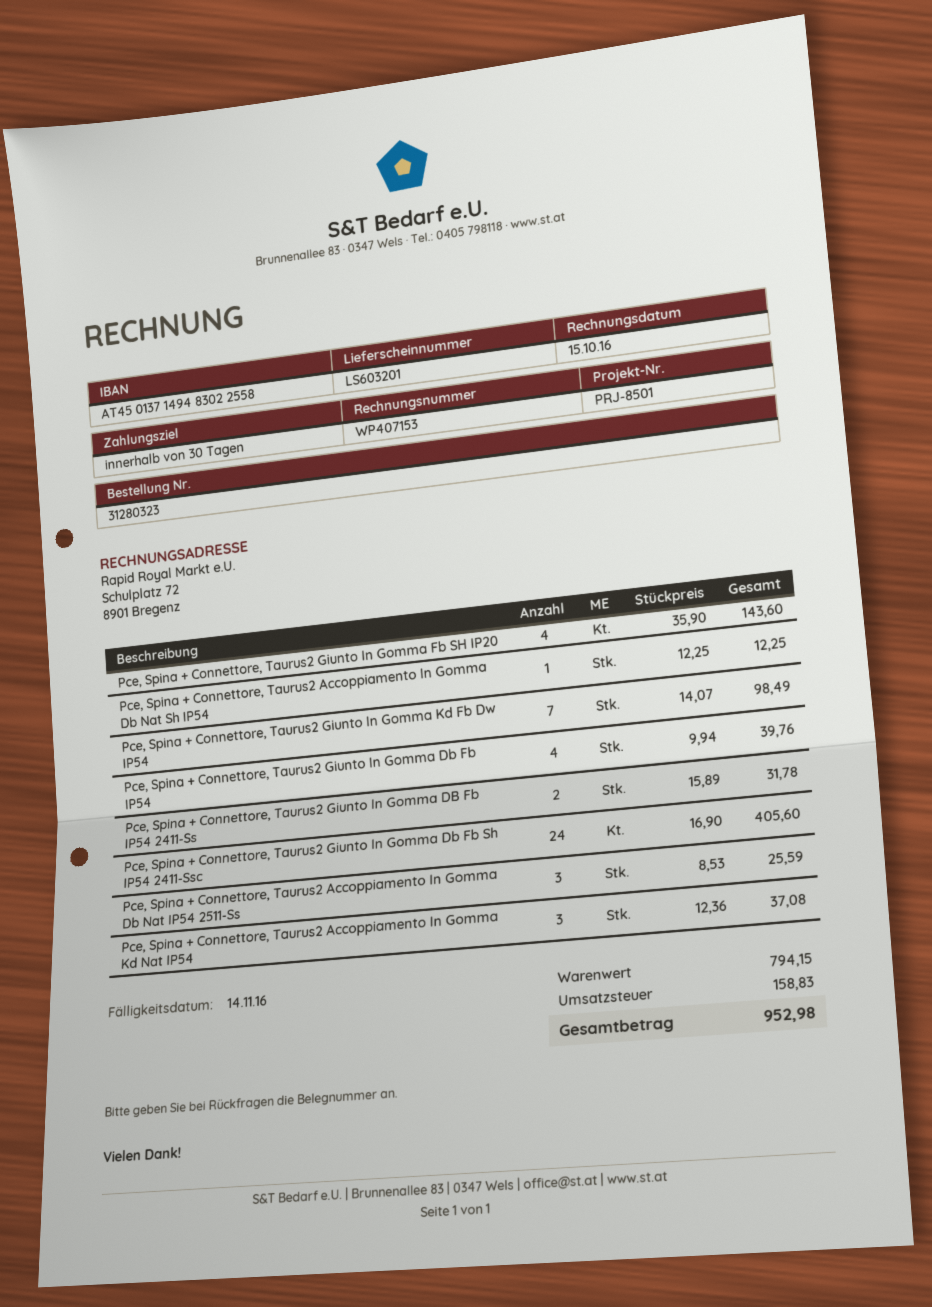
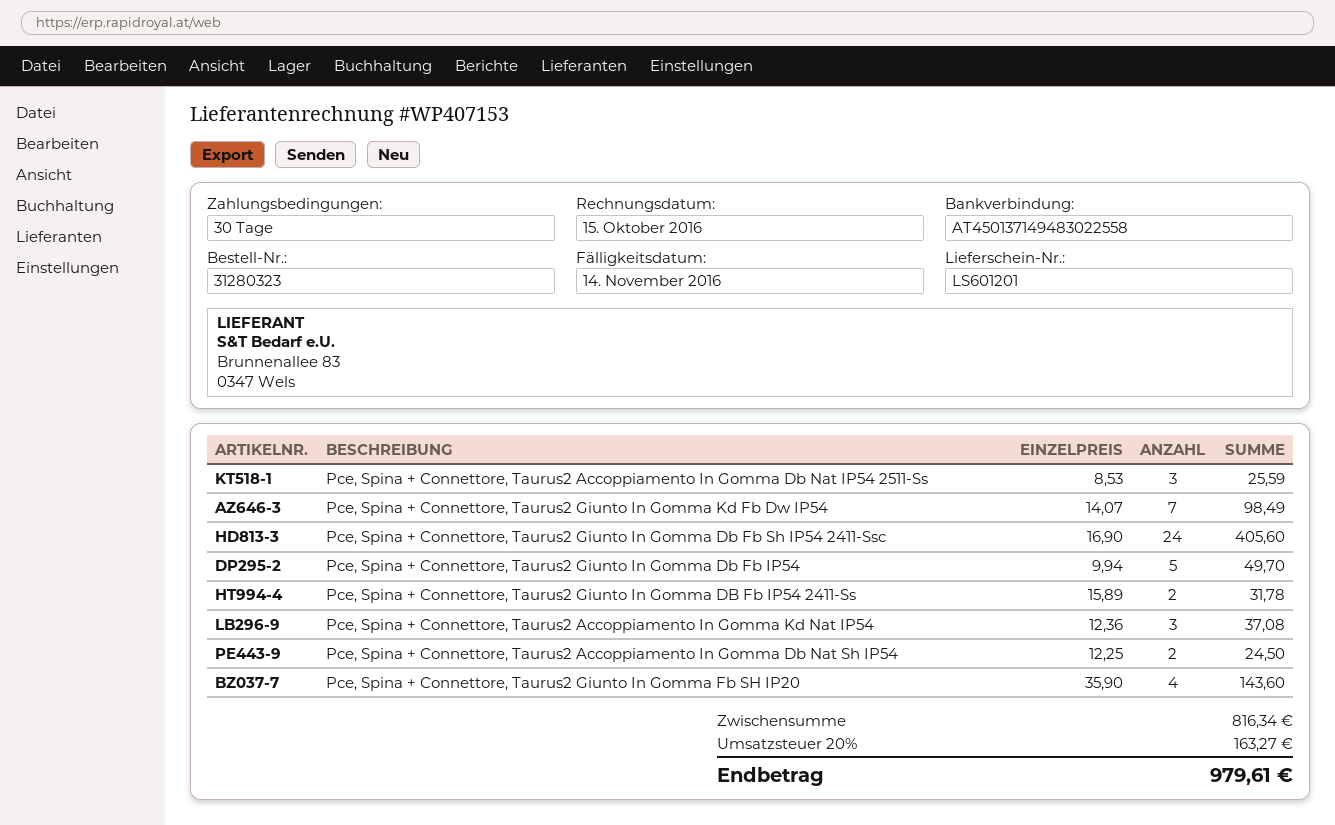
delivery note number: LS603201 -> LS601201
Pce, Spina + Connettore, Taurus2 Accoppiamento In Gomma Db Nat Sh IP54: 1 x 12.25 = 12.25 -> 2 x 12.25 = 24.50
Pce, Spina + Connettore, Taurus2 Giunto In Gomma Db Fb IP54: 4 x 9.94 = 39.76 -> 5 x 9.94 = 49.70
subtotal: 794.15 -> 816.34
tax: 158.83 -> 163.27
total: 952.98 -> 979.61

